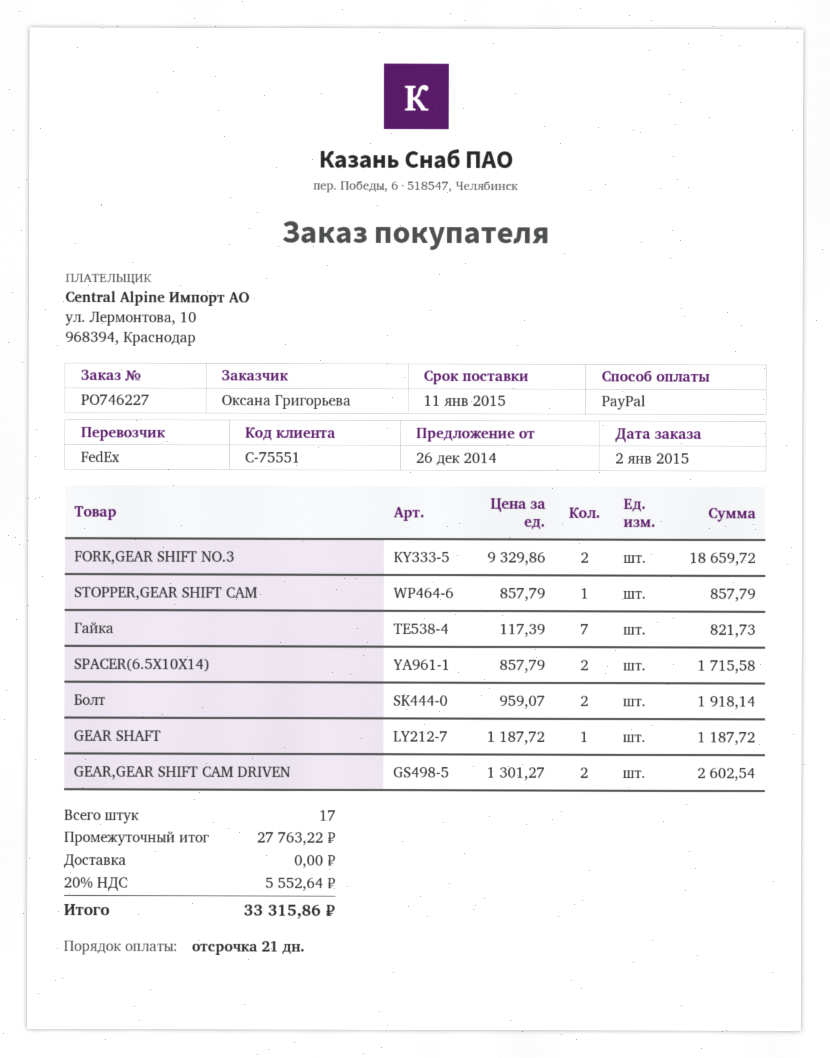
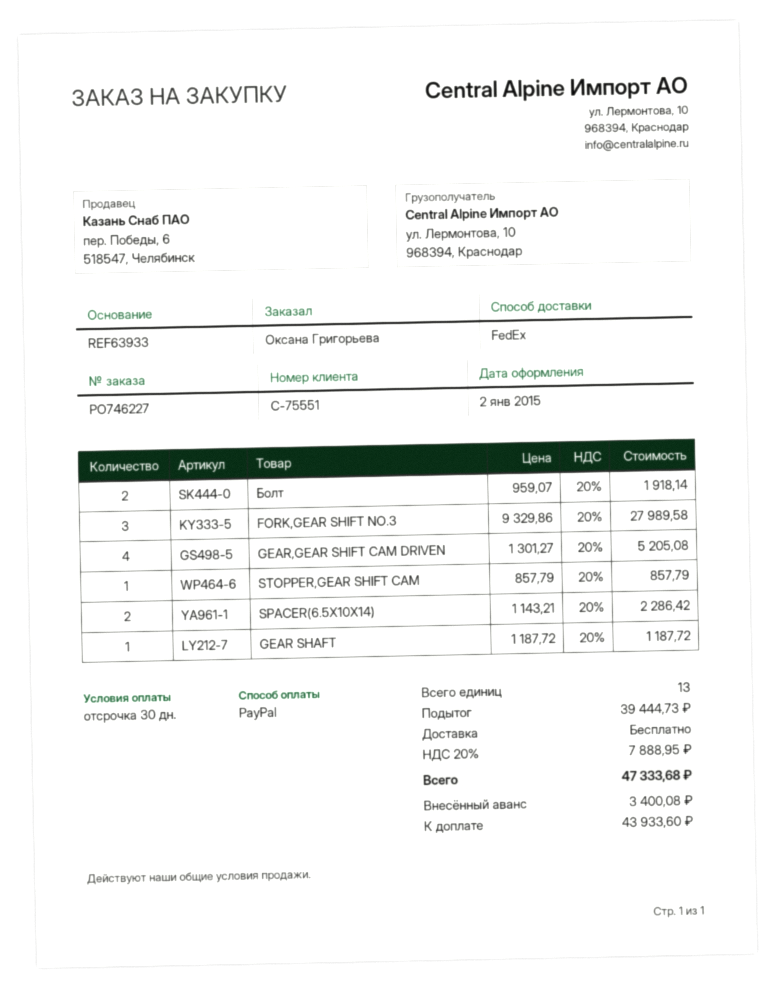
payment terms: 21 days -> 30 days
FORK,GEAR SHIFT NO.3: 2 x 9329.86 = 18659.72 -> 3 x 9329.86 = 27989.58
Гайка: 7 x 117.39 = 821.73 -> none
SPACER(6.5X10X14): 2 x 857.79 = 1715.58 -> 2 x 1143.21 = 2286.42
GEAR,GEAR SHIFT CAM DRIVEN: 2 x 1301.27 = 2602.54 -> 4 x 1301.27 = 5205.08
total quantity: 17 -> 13
subtotal: 27763.22 -> 39444.73
tax: 20% = 5552.64 -> 20% = 7888.95
total: 33315.86 -> 47333.68

